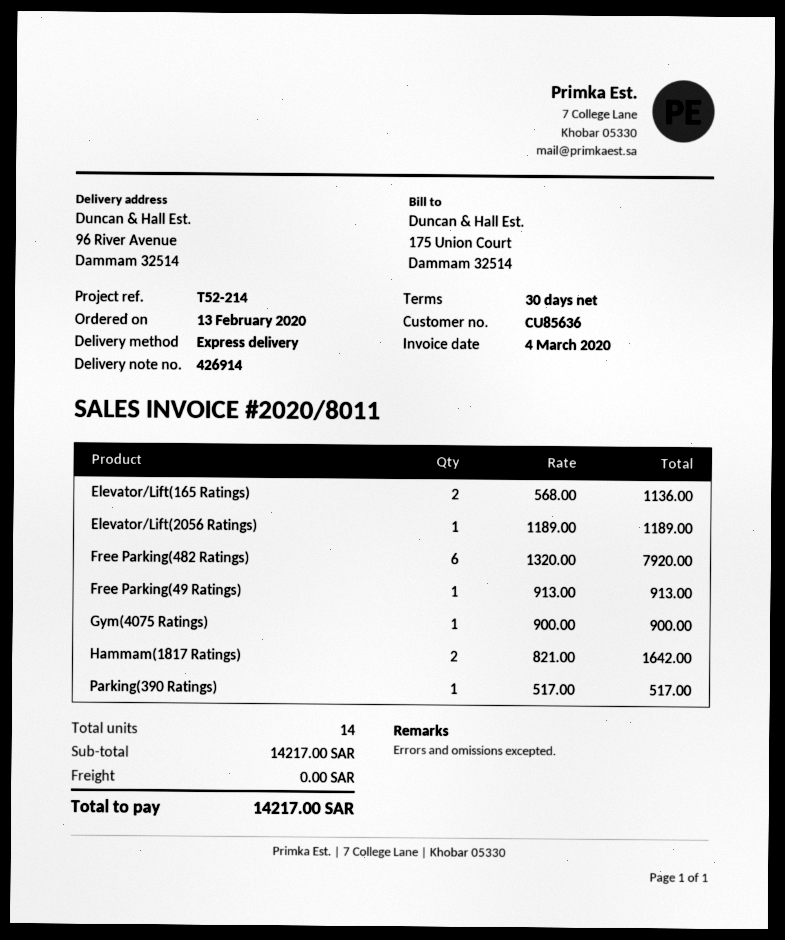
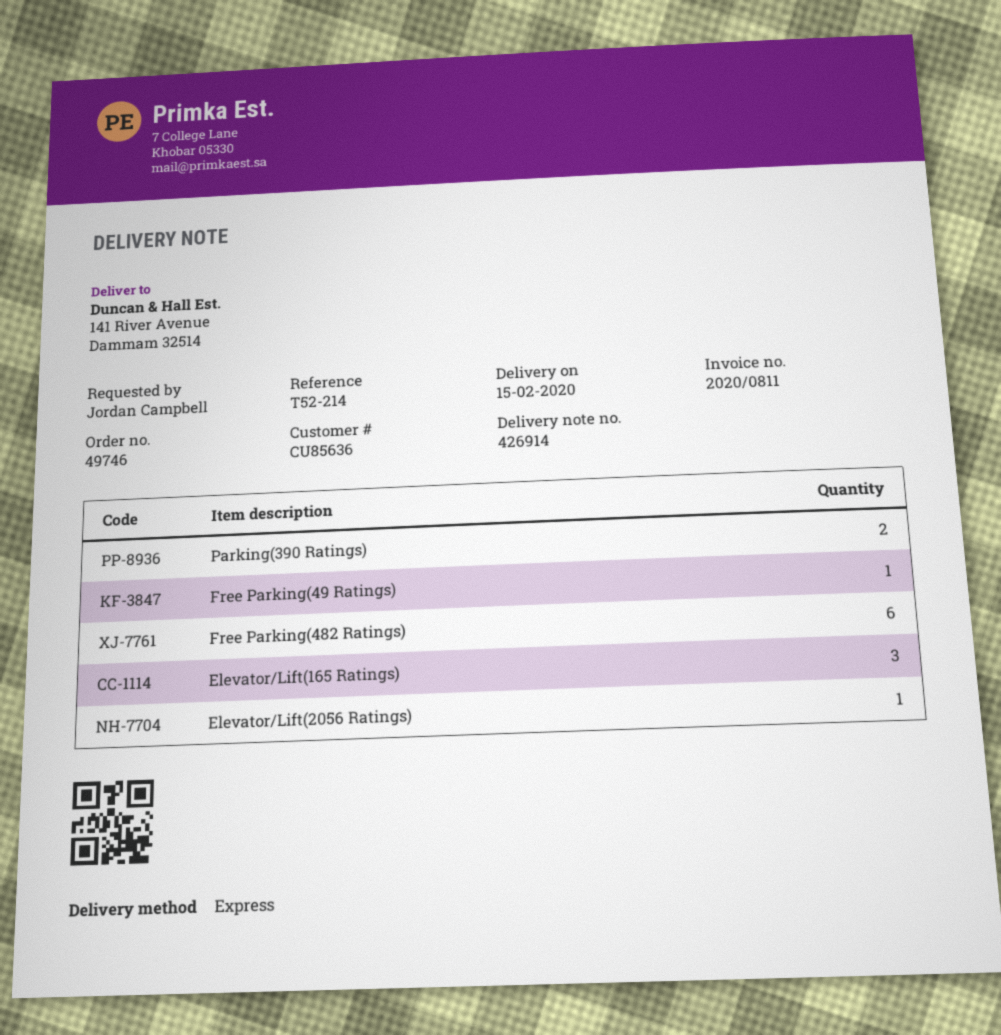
invoice number: 2020/8011 -> 2020/0811
ship to: 96 River Avenue, Dammam 32514 -> 141 River Avenue, Dammam 32514
Elevator/Lift(165 Ratings): 2 -> 3
Gym(4075 Ratings): 1 -> none
Hammam(1817 Ratings): 2 -> none
Parking(390 Ratings): 1 -> 2

